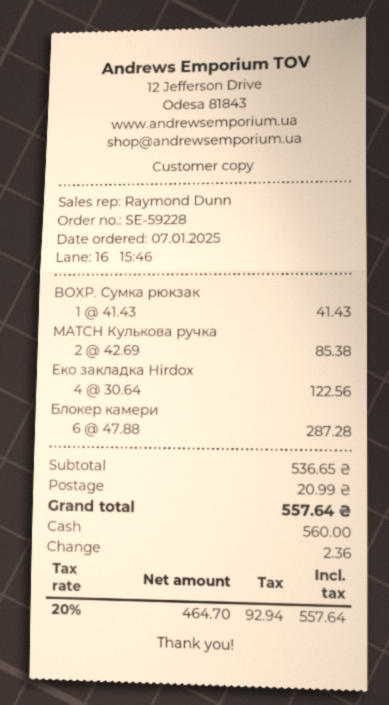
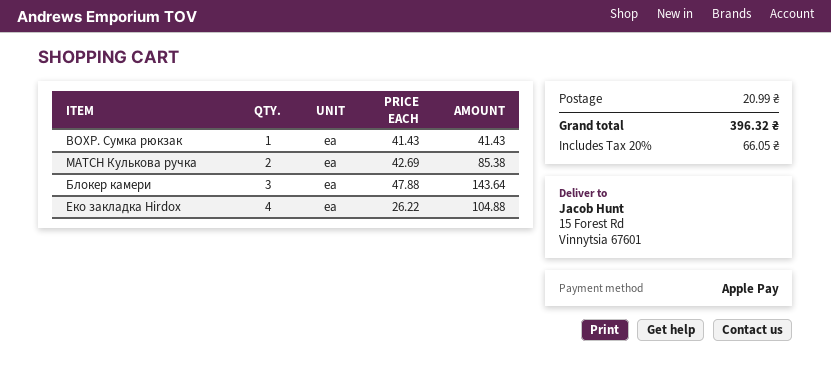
payment method: cash -> Apple Pay
Еко закладка Hirdox: 4 x 30.64 = 122.56 -> 4 x 26.22 = 104.88
Блокер камери: 6 x 47.88 = 287.28 -> 3 x 47.88 = 143.64
tax: 20% = 92.94 -> 20% = 66.05
total: 557.64 -> 396.32

